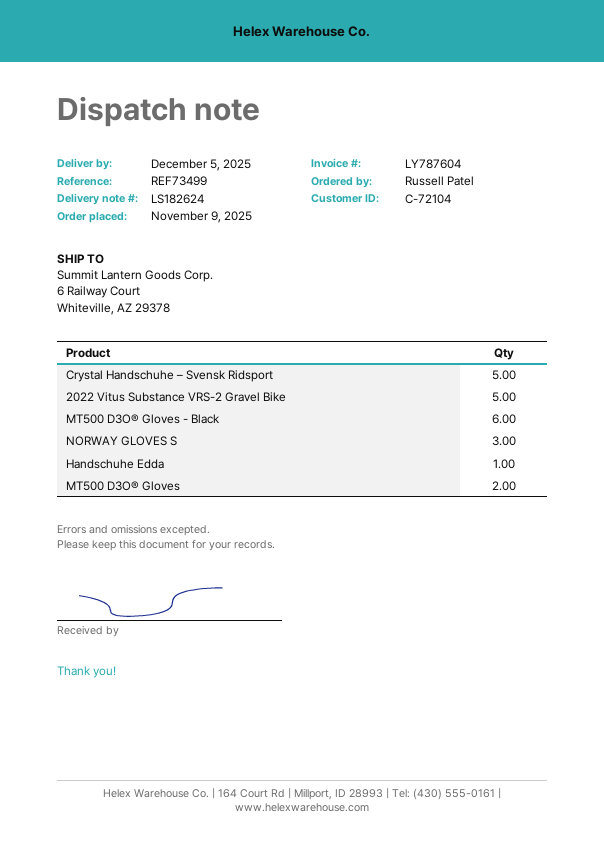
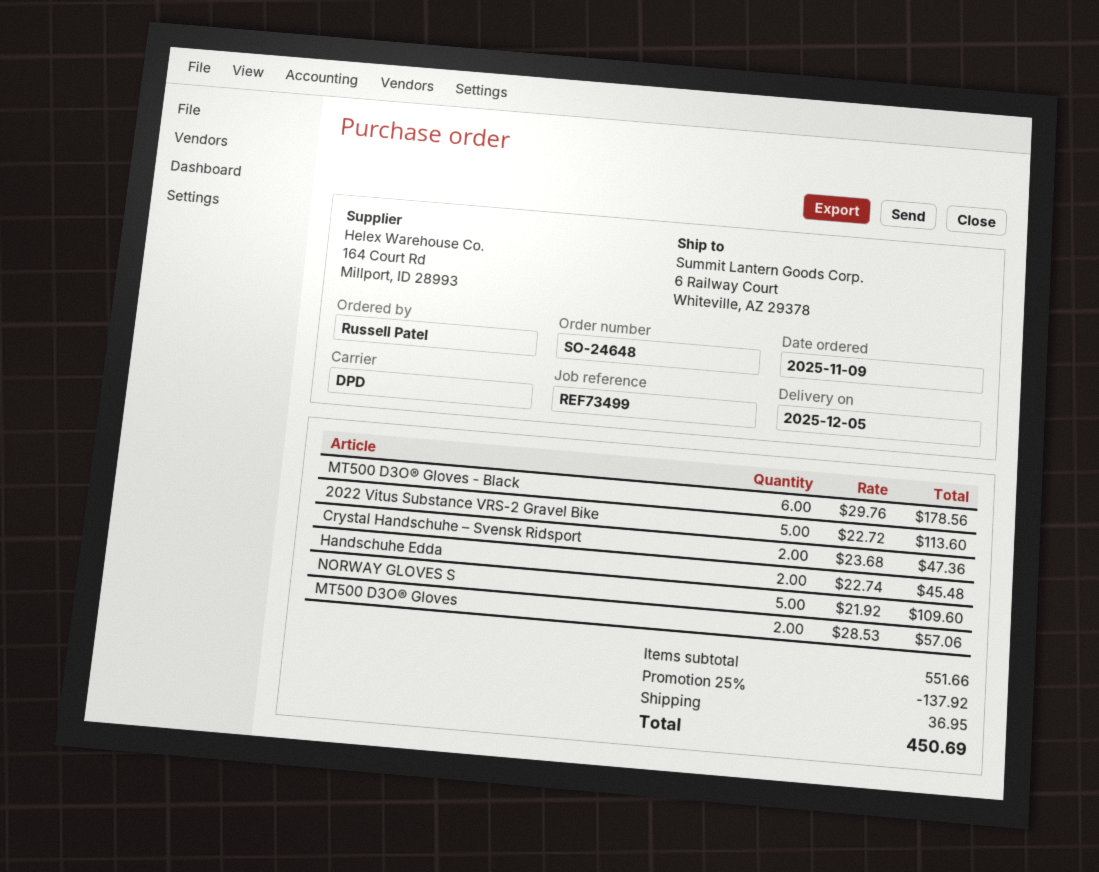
Crystal Handschuhe – Svensk Ridsport: 5 -> 2
NORWAY GLOVES S: 3 -> 5
Handschuhe Edda: 1 -> 2

